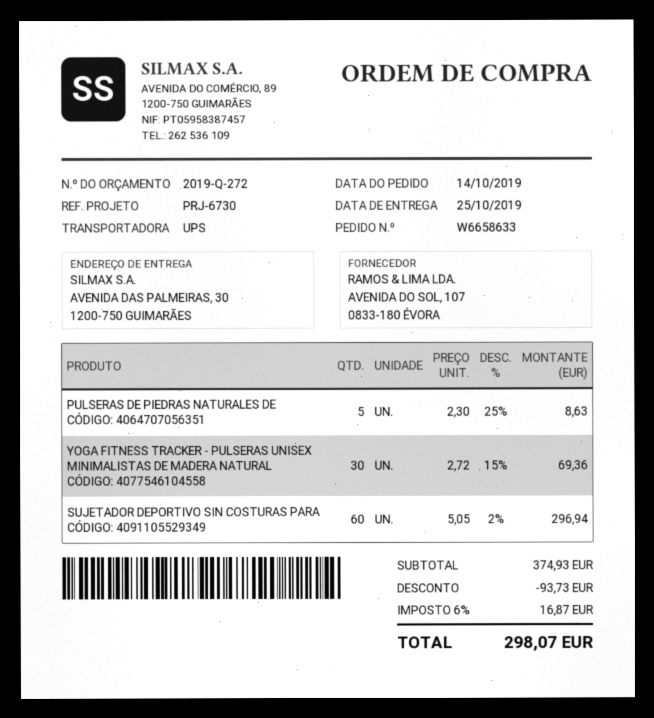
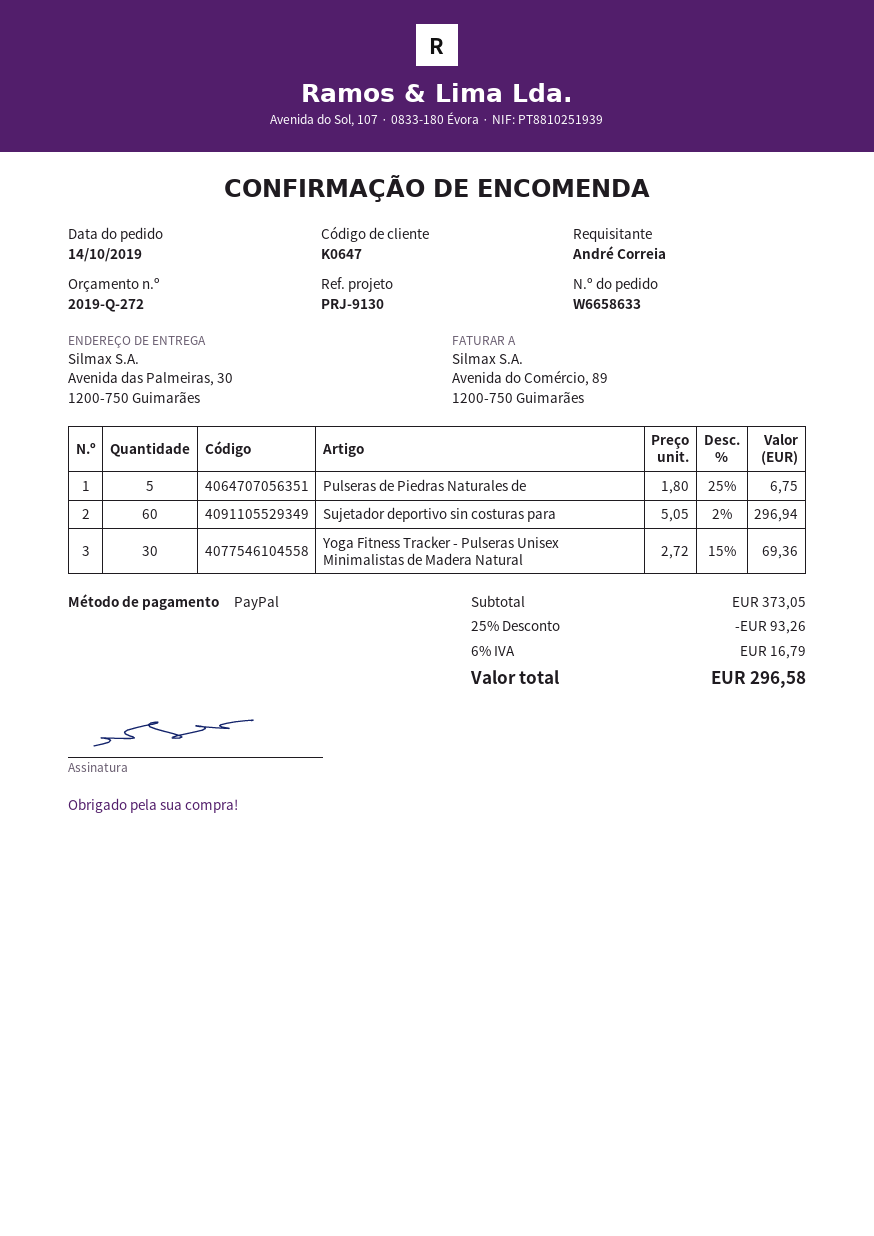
reference: PRJ-6730 -> PRJ-9130
PULSERAS DE PIEDRAS NATURALES DE: 5 x 2.30 - 25% = 8.63 -> 5 x 1.80 - 25% = 6.75
subtotal: 374.93 -> 373.05
discount: 93.73 -> 93.26
tax: 6% = 16.87 -> 6% = 16.79
total: 298.07 -> 296.58

